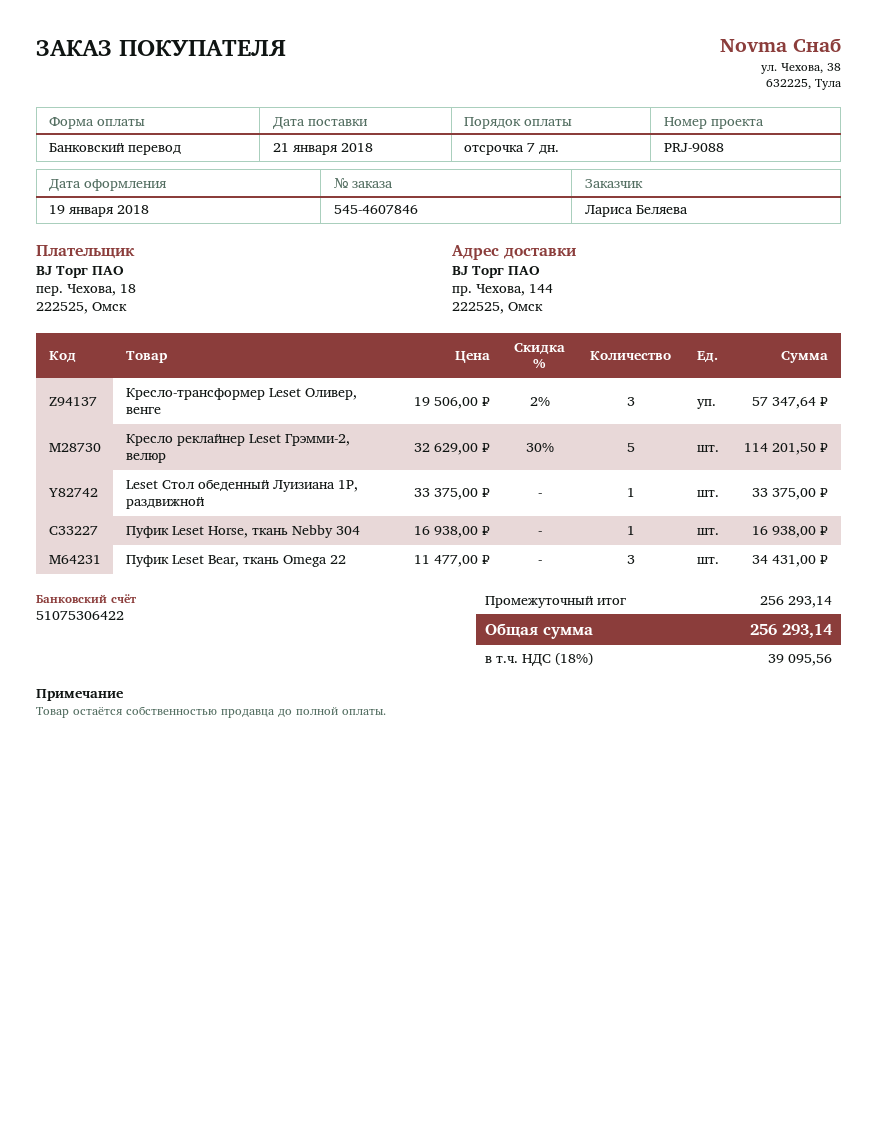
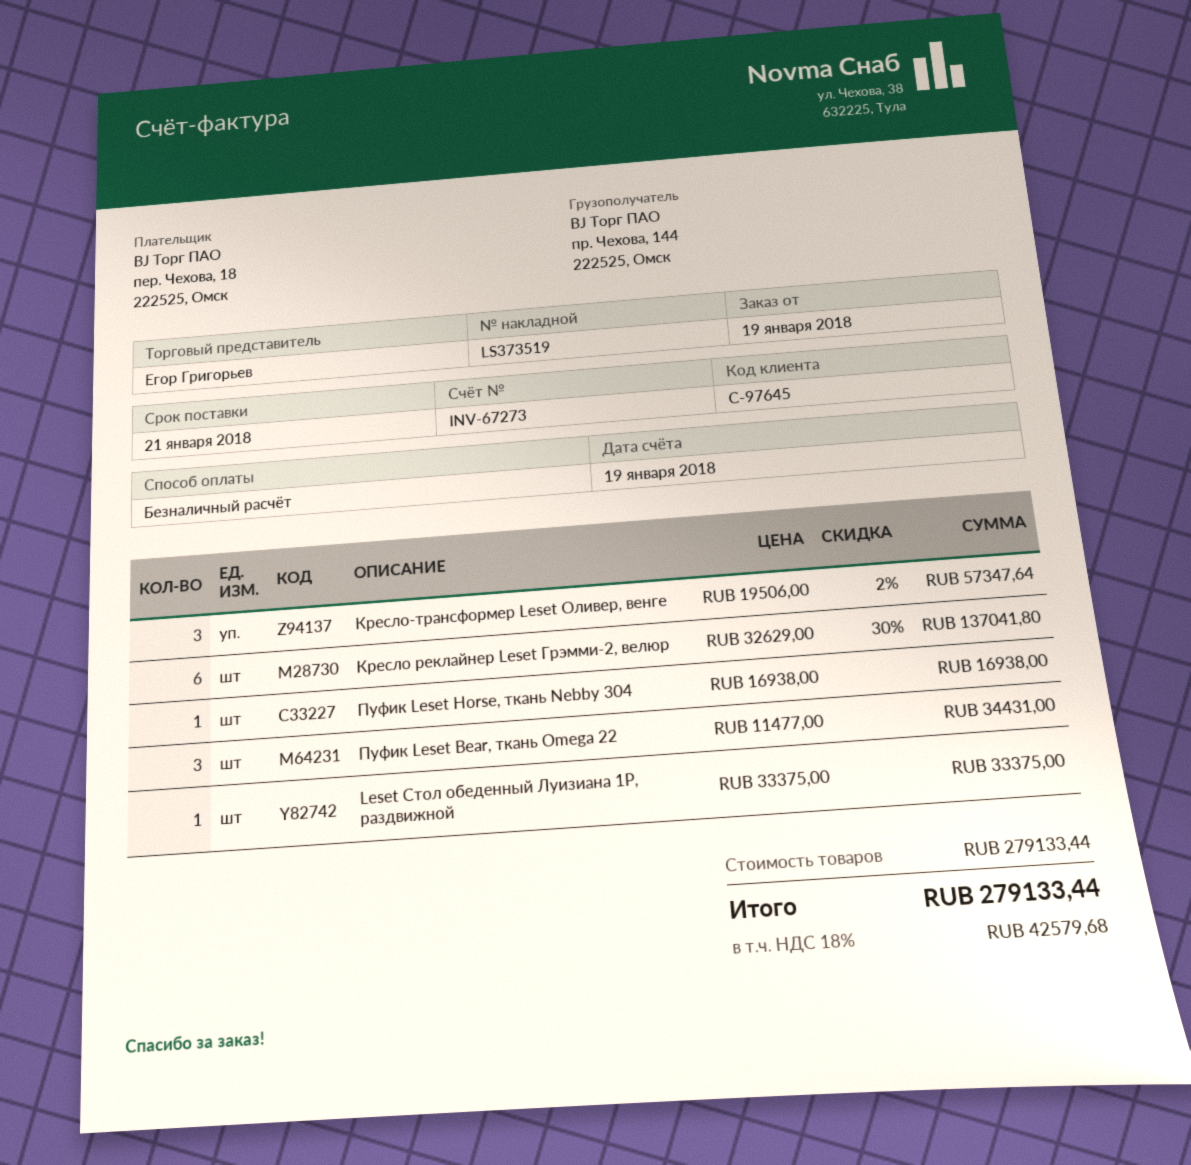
Кресло реклайнер Leset Грэмми-2, велюр: 5 x 32629.00 - 30% = 114201.50 -> 6 x 32629.00 - 30% = 137041.80
subtotal: 256293.14 -> 279133.44
tax: 18% = 39095.56 -> 18% = 42579.68
total: 256293.14 -> 279133.44

